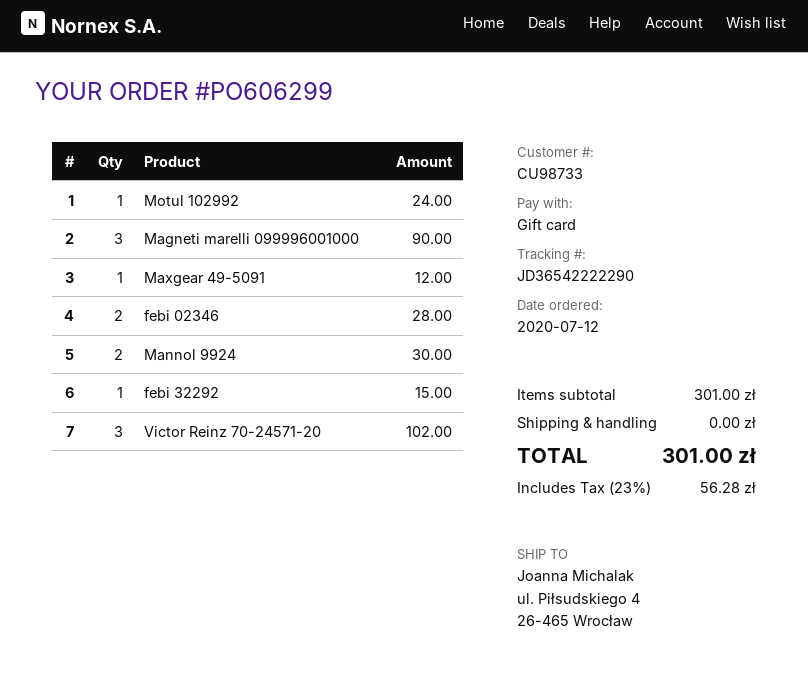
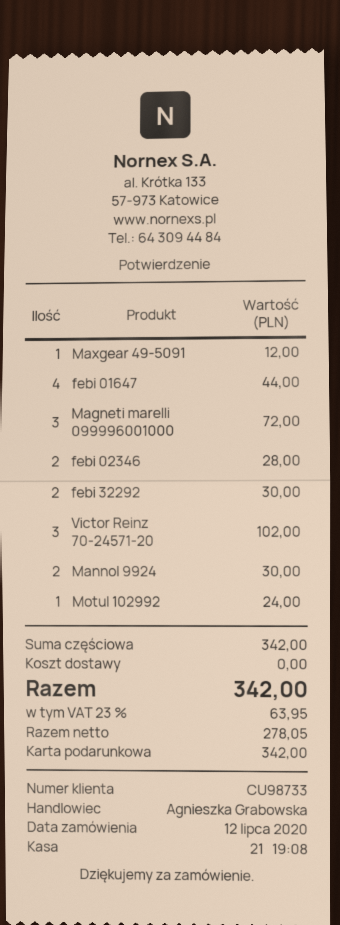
Magneti marelli 099996001000: 3 for 90.00 -> 3 for 72.00
febi 32292: 1 for 15.00 -> 2 for 30.00
febi 01647: none -> 4 for 44.00
subtotal: 301.00 -> 342.00
tax: 23% = 56.28 -> 23% = 63.95
total: 301.00 -> 342.00

